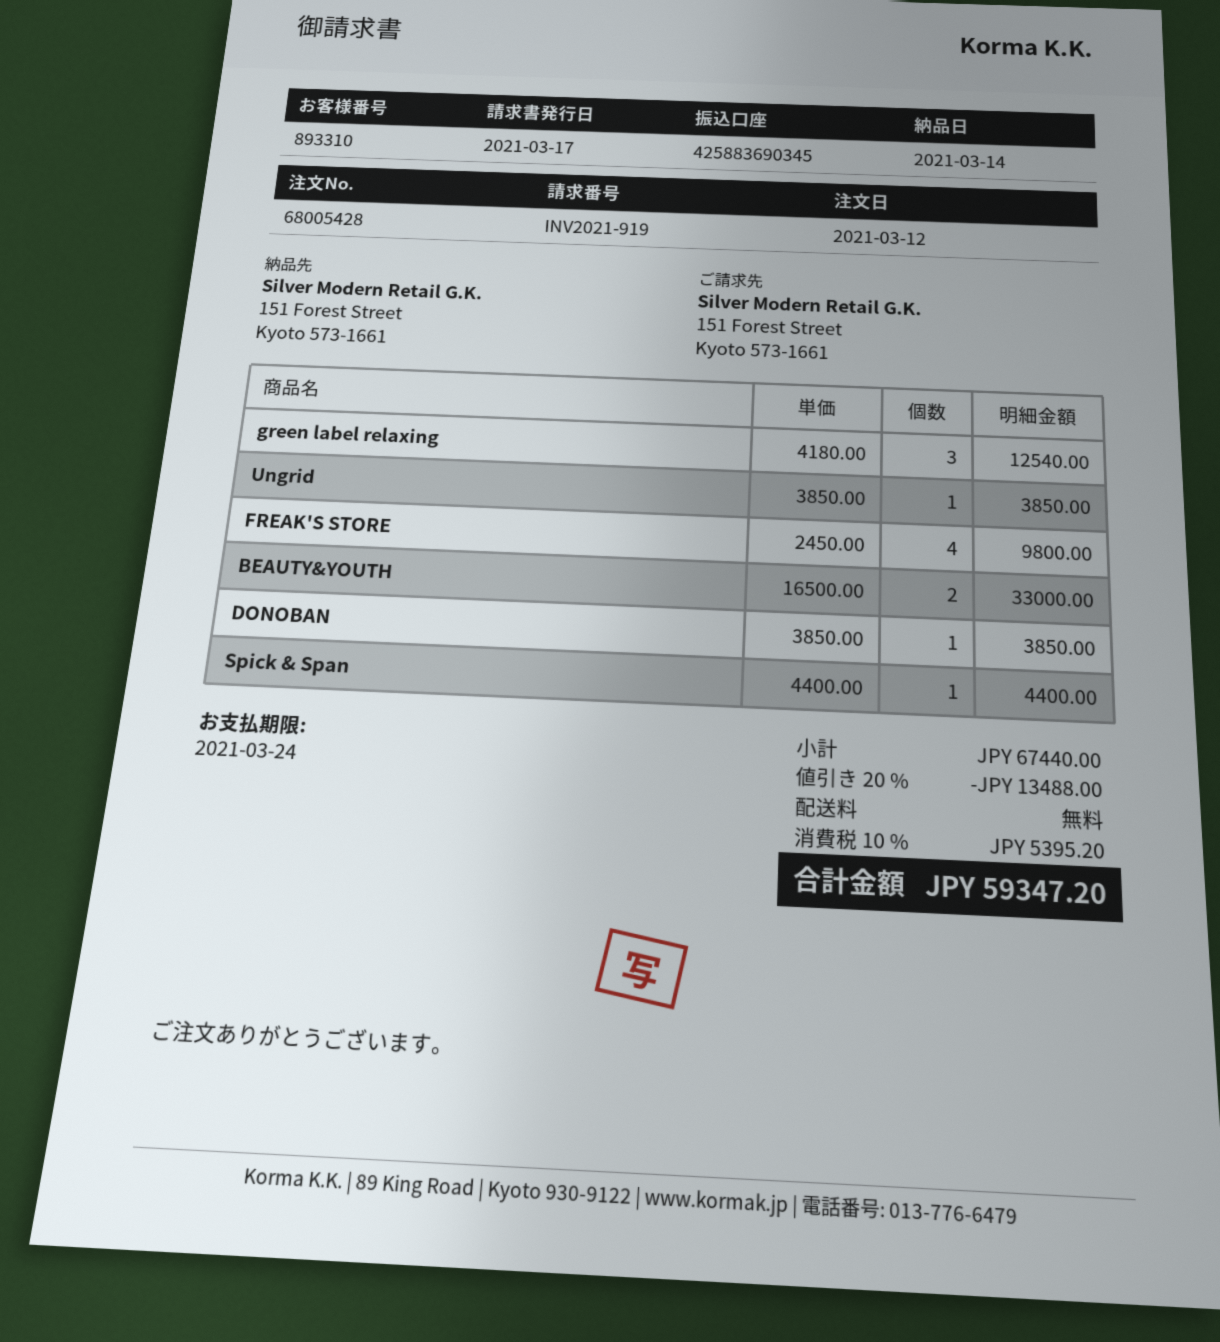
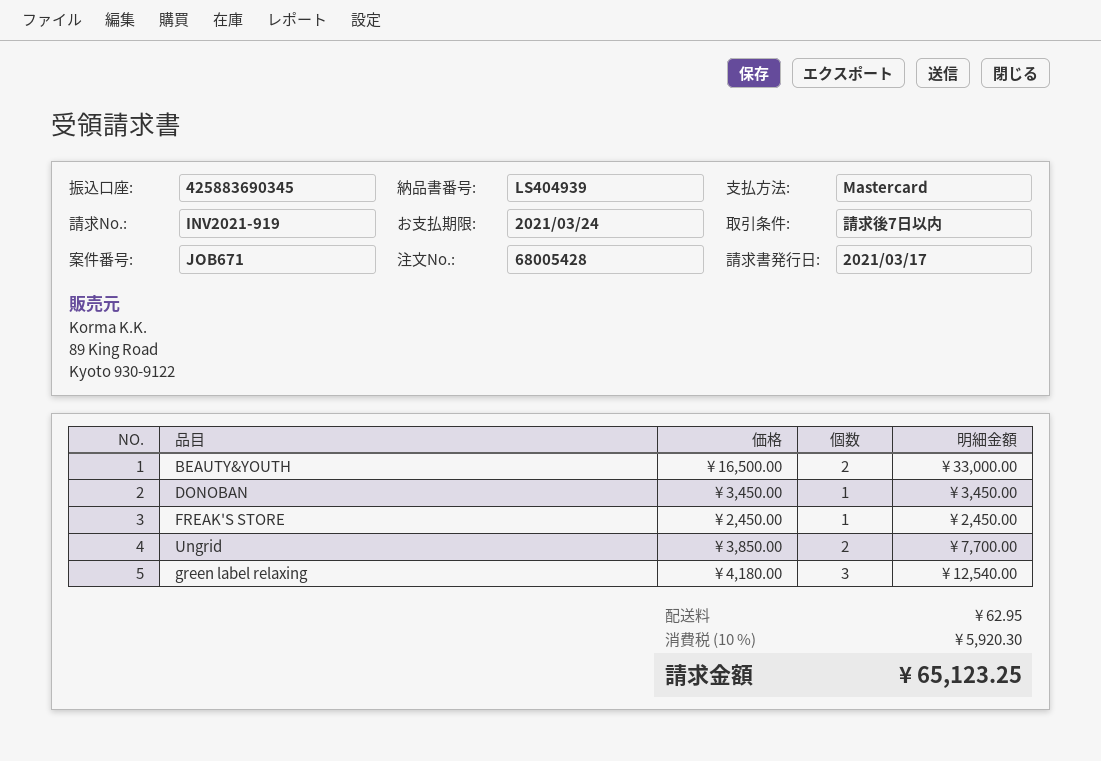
Ungrid: 1 x 3850.00 = 3850.00 -> 2 x 3850.00 = 7700.00
FREAK'S STORE: 4 x 2450.00 = 9800.00 -> 1 x 2450.00 = 2450.00
DONOBAN: 1 x 3850.00 = 3850.00 -> 1 x 3450.00 = 3450.00
Spick & Span: 1 x 4400.00 = 4400.00 -> none
discount: 20% = 13488.00 -> none
shipping: 0.00 -> 62.95
tax: 10% = 5395.20 -> 10% = 5920.30
total: 59347.20 -> 65123.25

